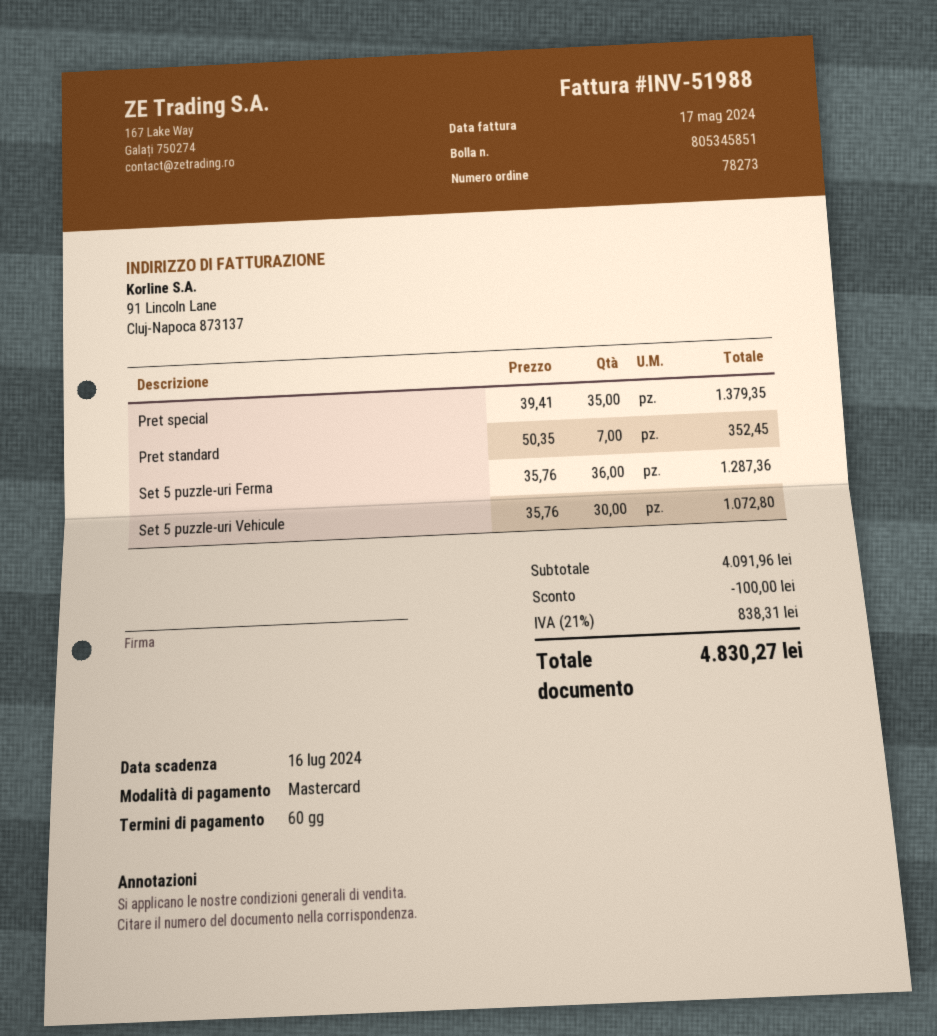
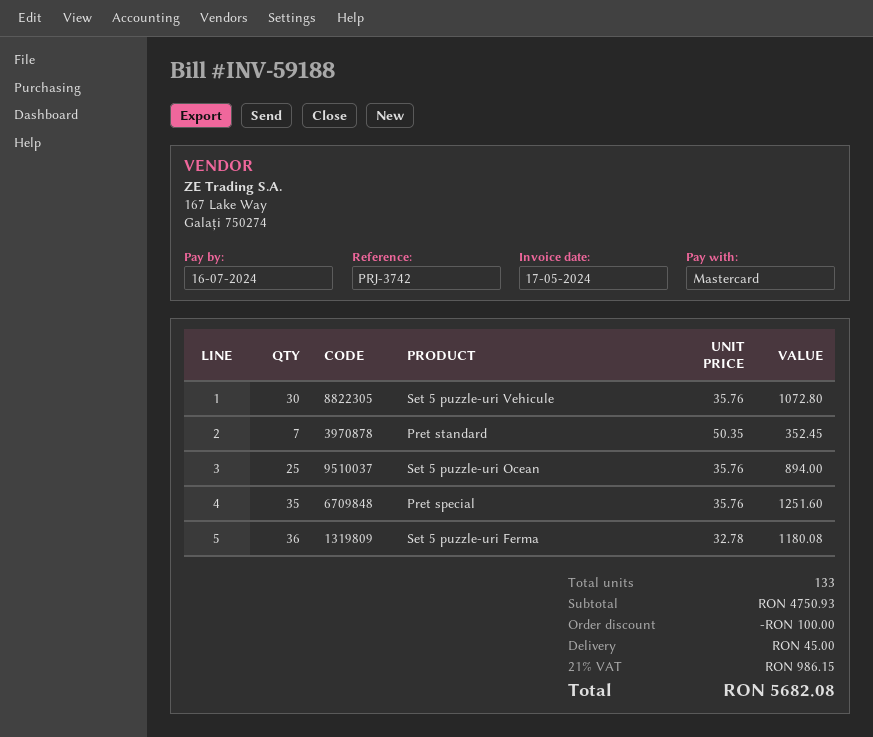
invoice number: INV-51988 -> INV-59188
Pret special: 35 x 39.41 = 1379.35 -> 35 x 35.76 = 1251.60
Set 5 puzzle-uri Ferma: 36 x 35.76 = 1287.36 -> 36 x 32.78 = 1180.08
Set 5 puzzle-uri Ocean: none -> 25 x 35.76 = 894.00
subtotal: 4091.96 -> 4750.93
shipping: none -> 45.00
tax: 21% = 838.31 -> 21% = 986.15
total: 4830.27 -> 5682.08

